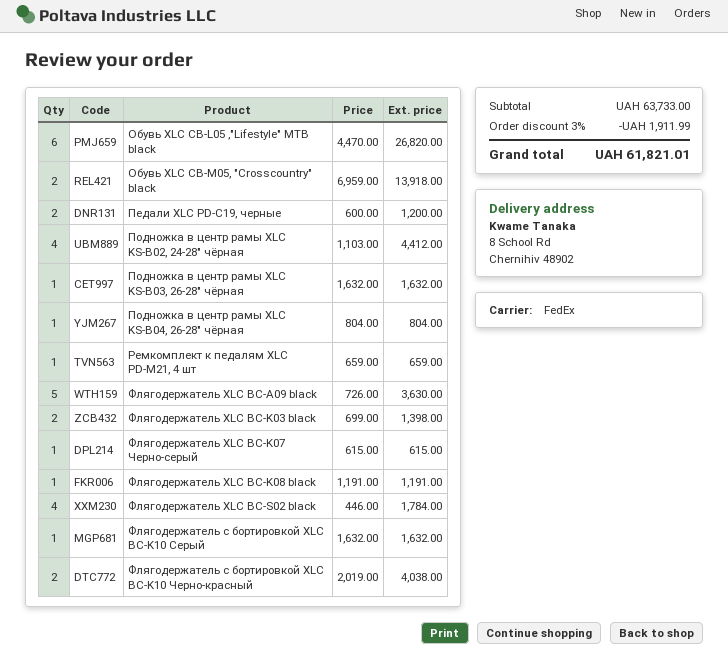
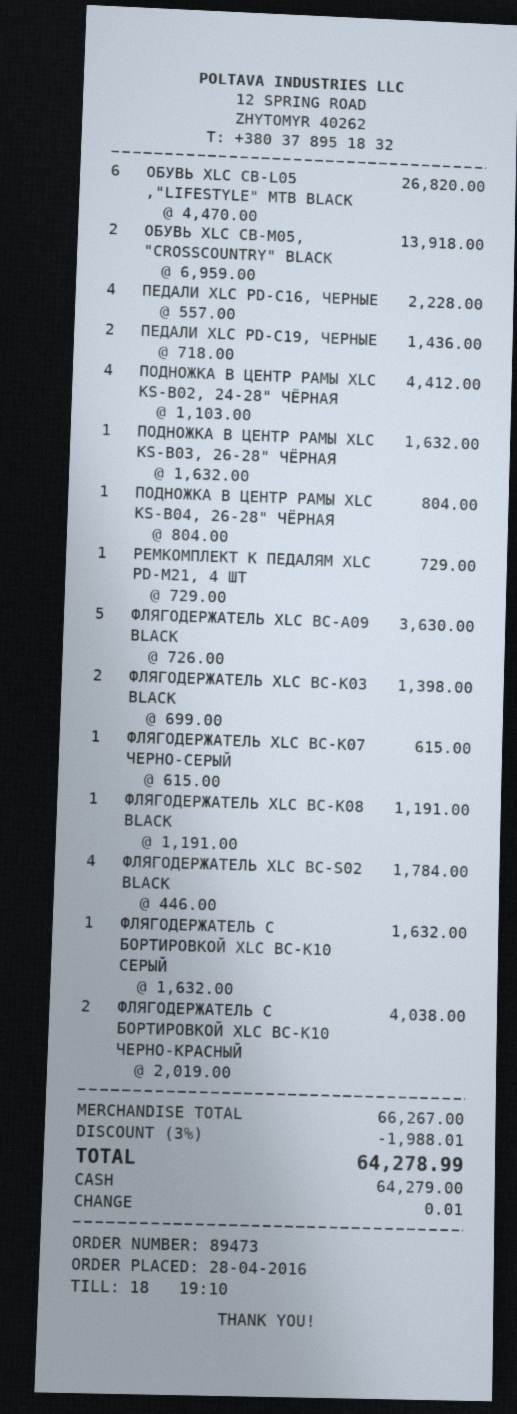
Педали XLC PD-C19, черные: 2 x 600.00 = 1200.00 -> 2 x 718.00 = 1436.00
Ремкомплект к педалям XLC PD-M21, 4 шт: 1 x 659.00 = 659.00 -> 1 x 729.00 = 729.00
ПЕДАЛИ XLC PD-C16, ЧЕРНЫЕ: none -> 4 x 557.00 = 2228.00
subtotal: 63733.00 -> 66267.00
discount: 3% = 1911.99 -> 3% = 1988.01
total: 61821.01 -> 64278.99

